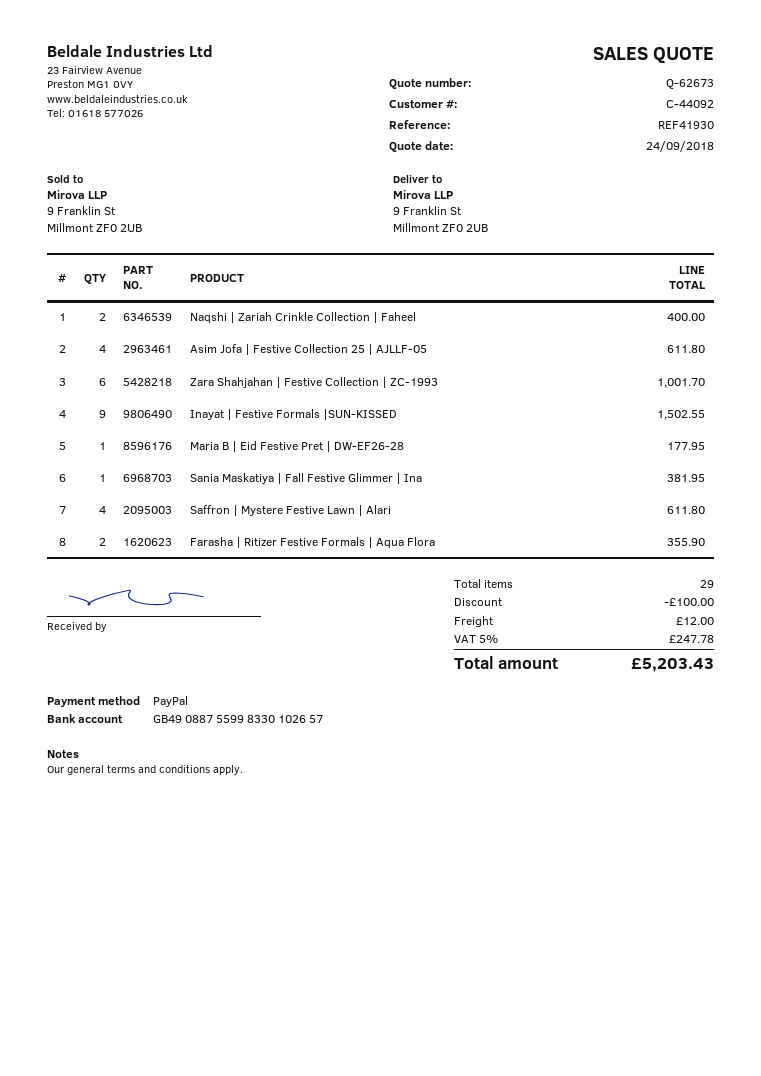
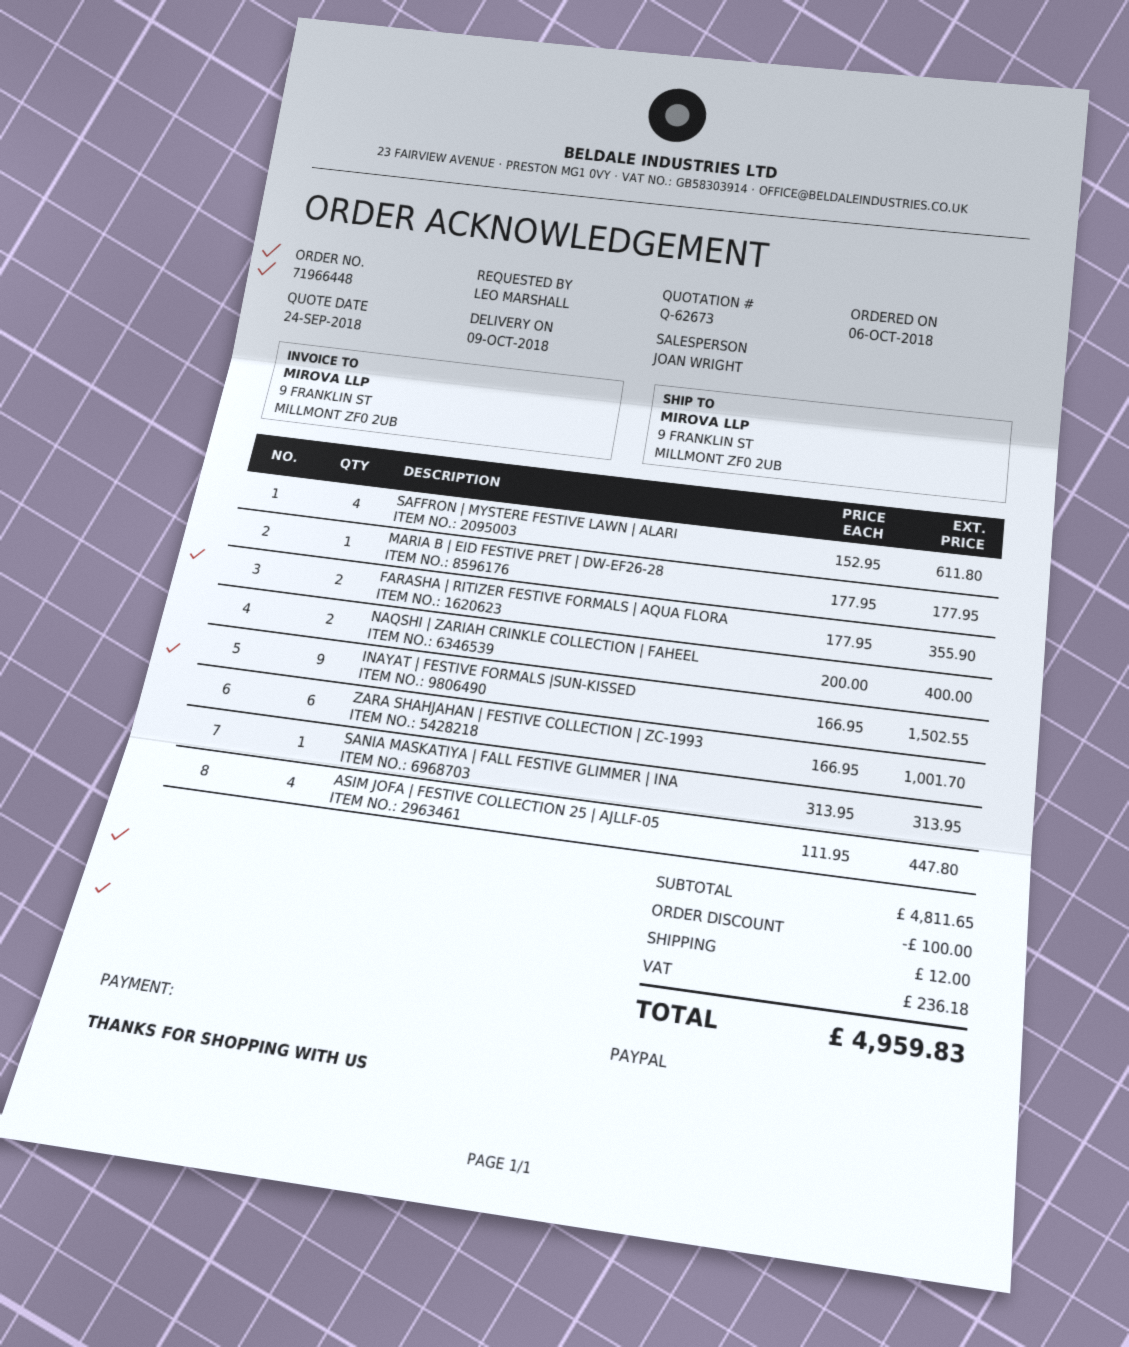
Asim Jofa | Festive Collection 25 | AJLLF-05: 4 for 611.80 -> 4 for 447.80
Sania Maskatiya | Fall Festive Glimmer | Ina: 1 for 381.95 -> 1 for 313.95
tax: 247.78 -> 236.18
total: 5203.43 -> 4959.83

